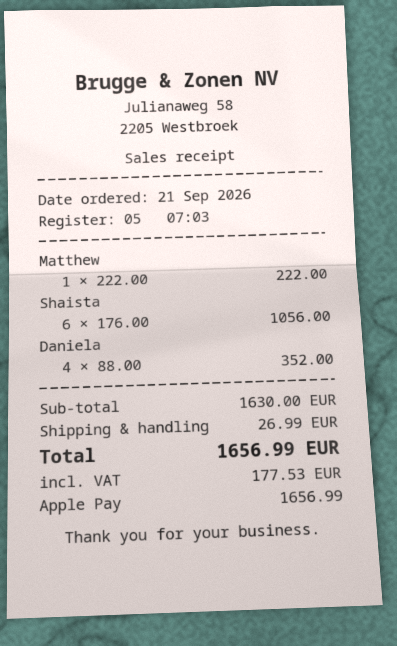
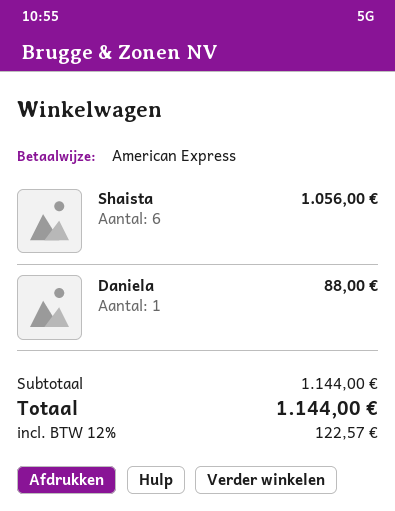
payment method: Apple Pay -> American Express
Matthew: 1 for 222.00 -> none
Daniela: 4 for 352.00 -> 1 for 88.00
subtotal: 1630.00 -> 1144.00
shipping: 26.99 -> none
tax: 177.53 -> 122.57
total: 1656.99 -> 1144.00

